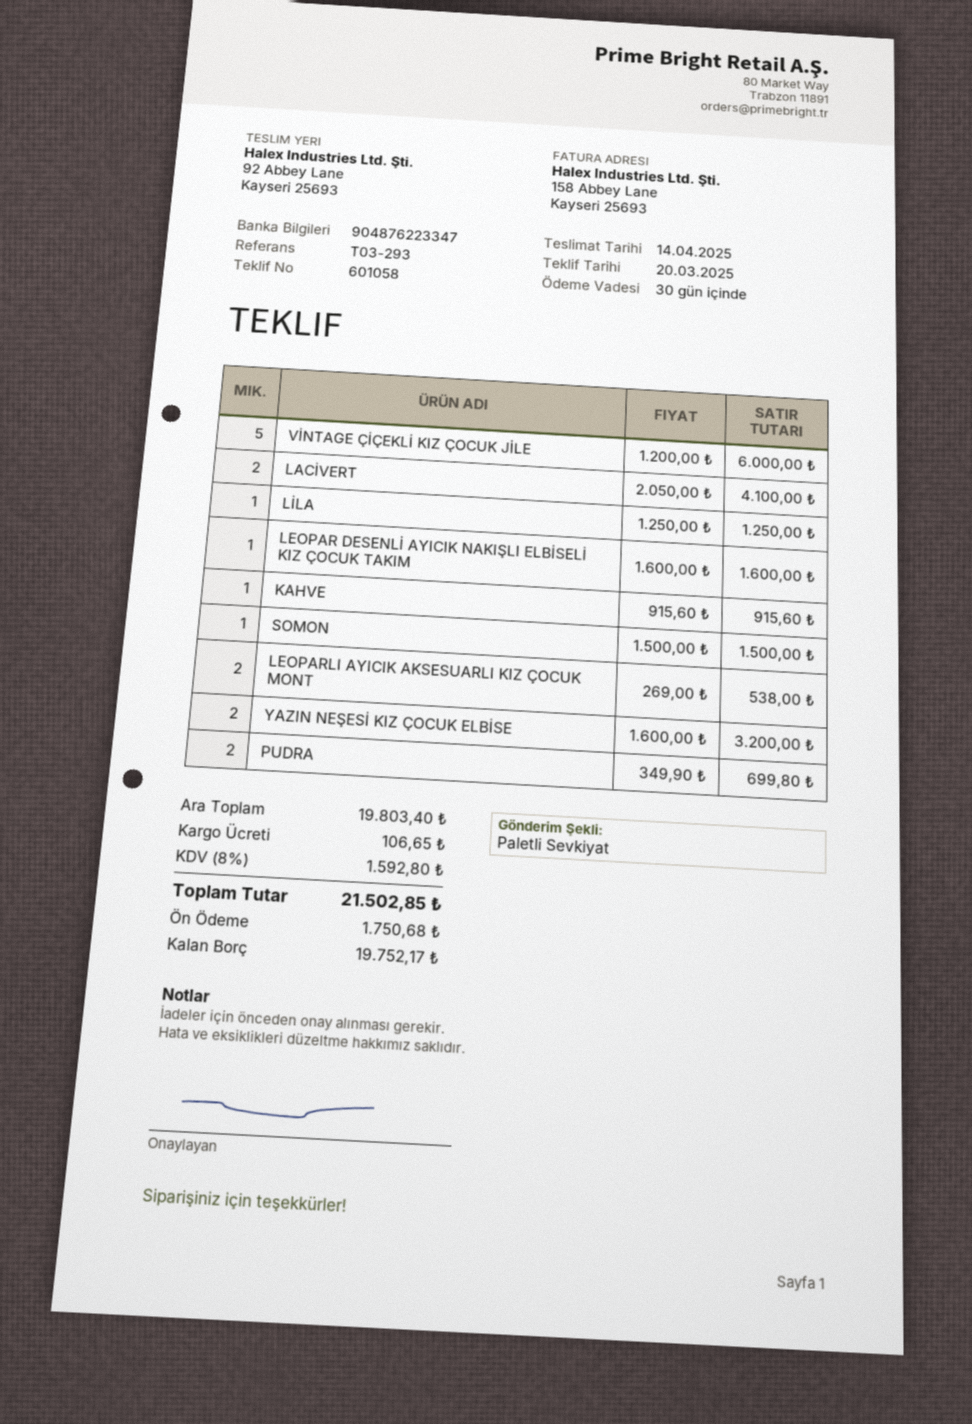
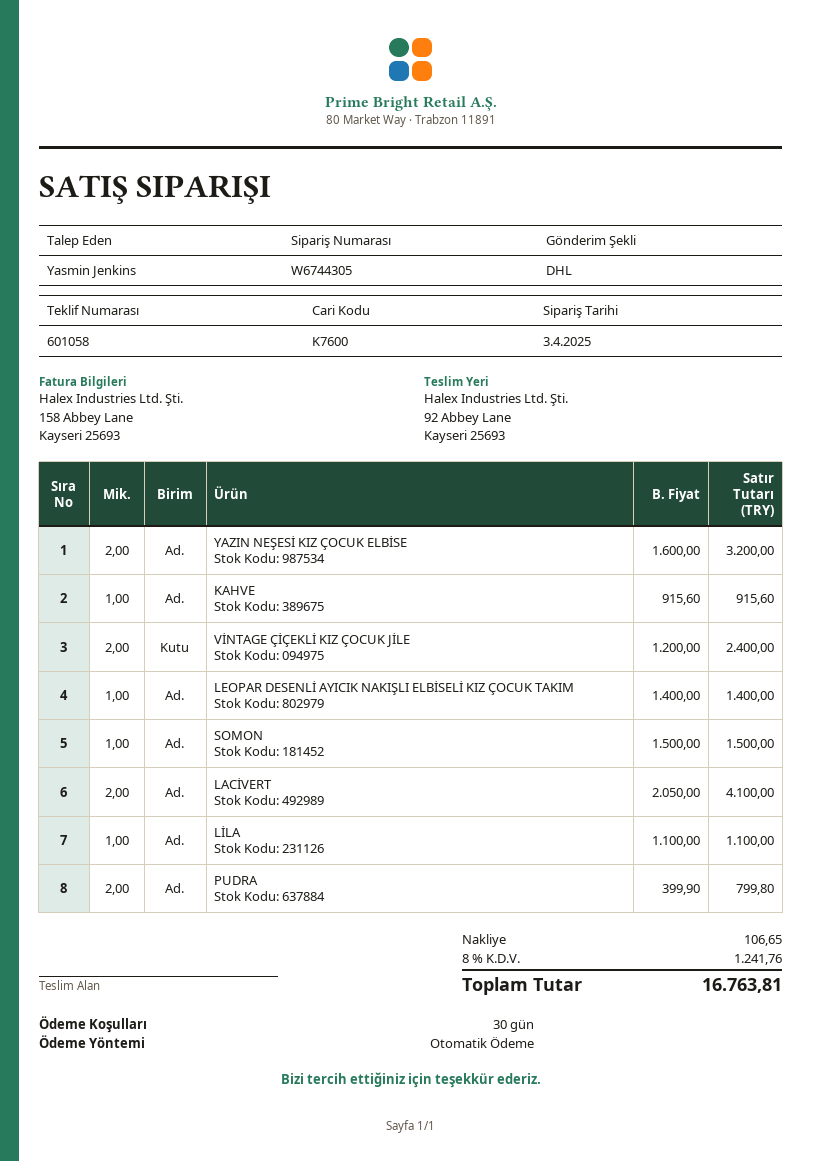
shipping method: pallet freight -> DHL
VİNTAGE ÇİÇEKLİ KIZ ÇOCUK JİLE: 5 x 1200.00 = 6000.00 -> 2 x 1200.00 = 2400.00
LİLA: 1 x 1250.00 = 1250.00 -> 1 x 1100.00 = 1100.00
LEOPAR DESENLİ AYICIK NAKIŞLI ELBİSELİ KIZ ÇOCUK TAKIM: 1 x 1600.00 = 1600.00 -> 1 x 1400.00 = 1400.00
LEOPARLI AYICIK AKSESUARLI KIZ ÇOCUK MONT: 2 x 269.00 = 538.00 -> none
PUDRA: 2 x 349.90 = 699.80 -> 2 x 399.90 = 799.80
tax: 8% = 1592.80 -> 8% = 1241.76
total: 21502.85 -> 16763.81

